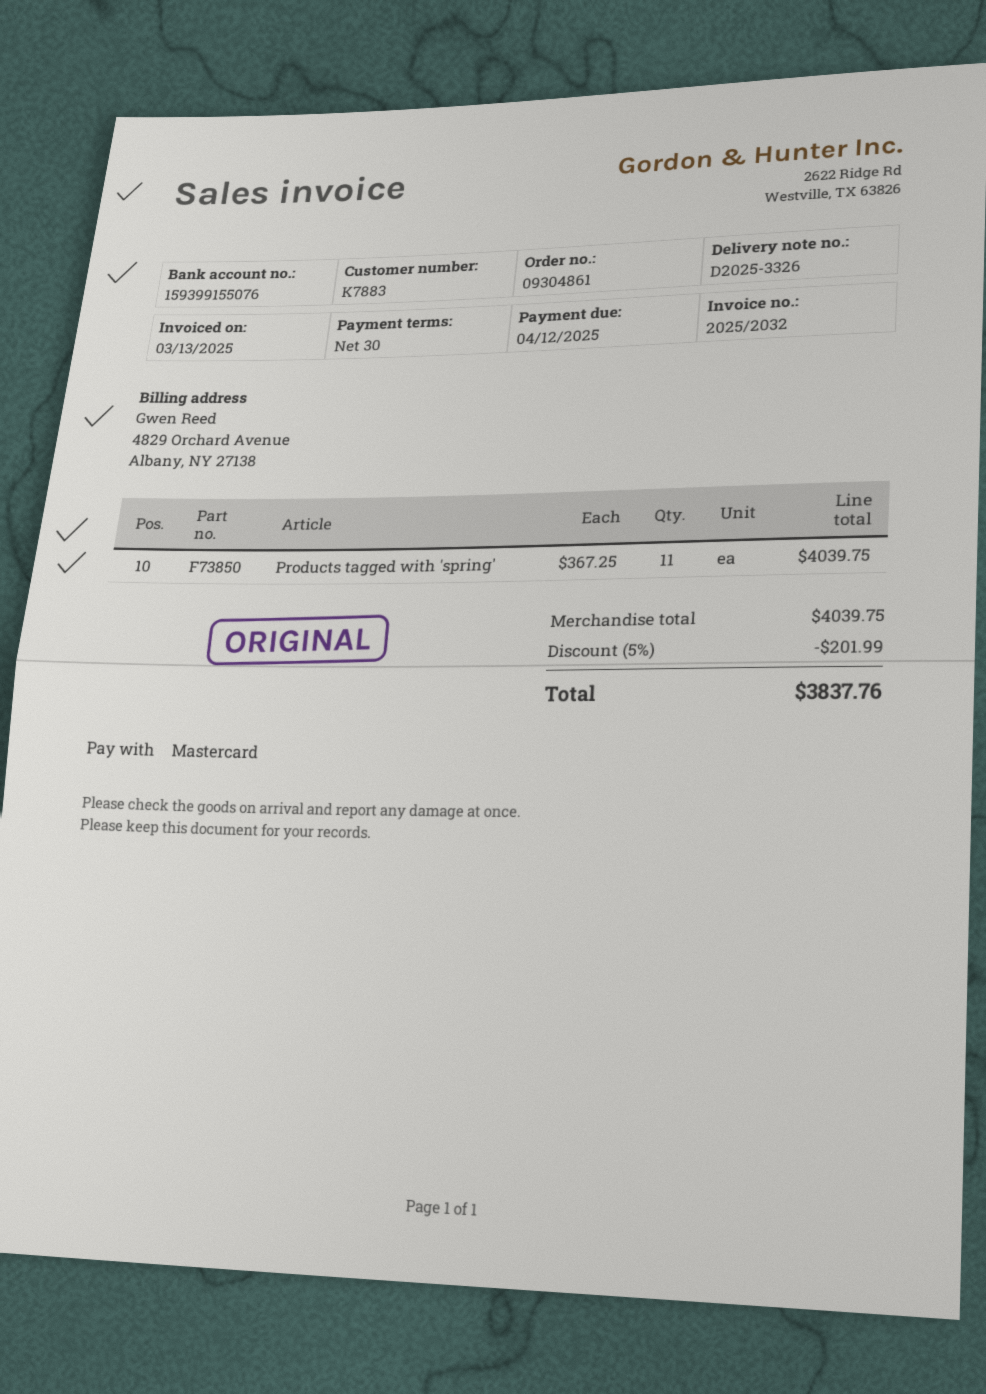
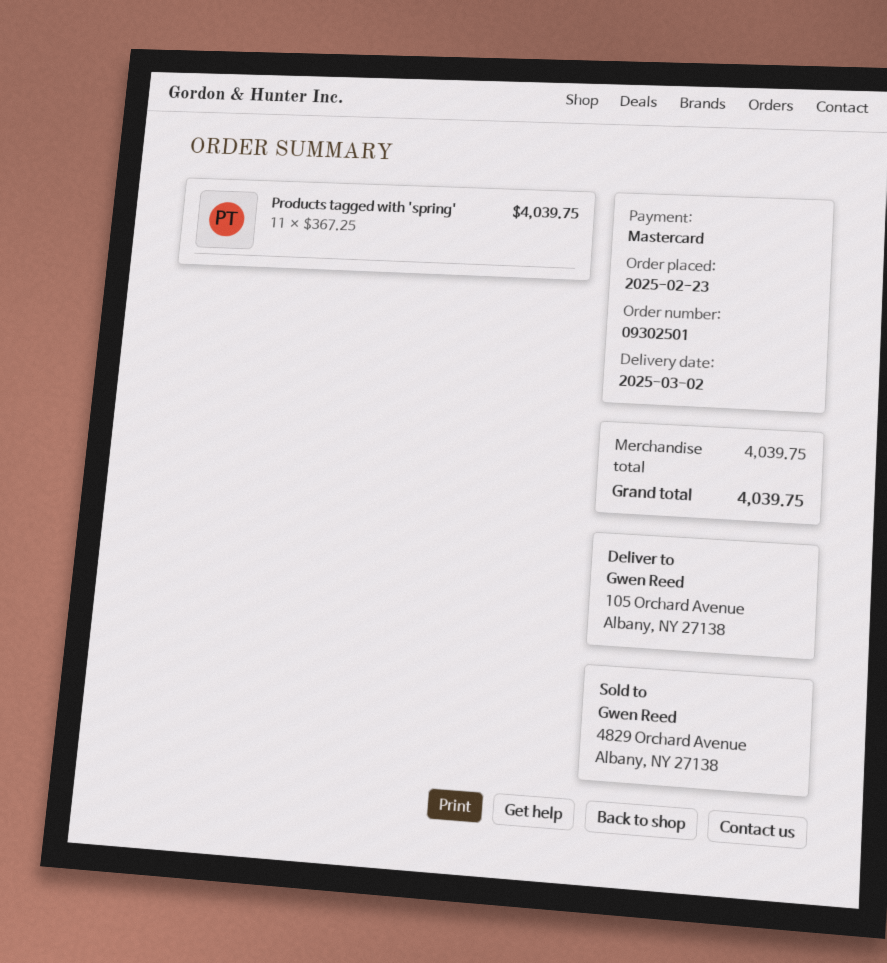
order number: 09304861 -> 09302501
discount: 5% = 201.99 -> none
total: 3837.76 -> 4039.75

